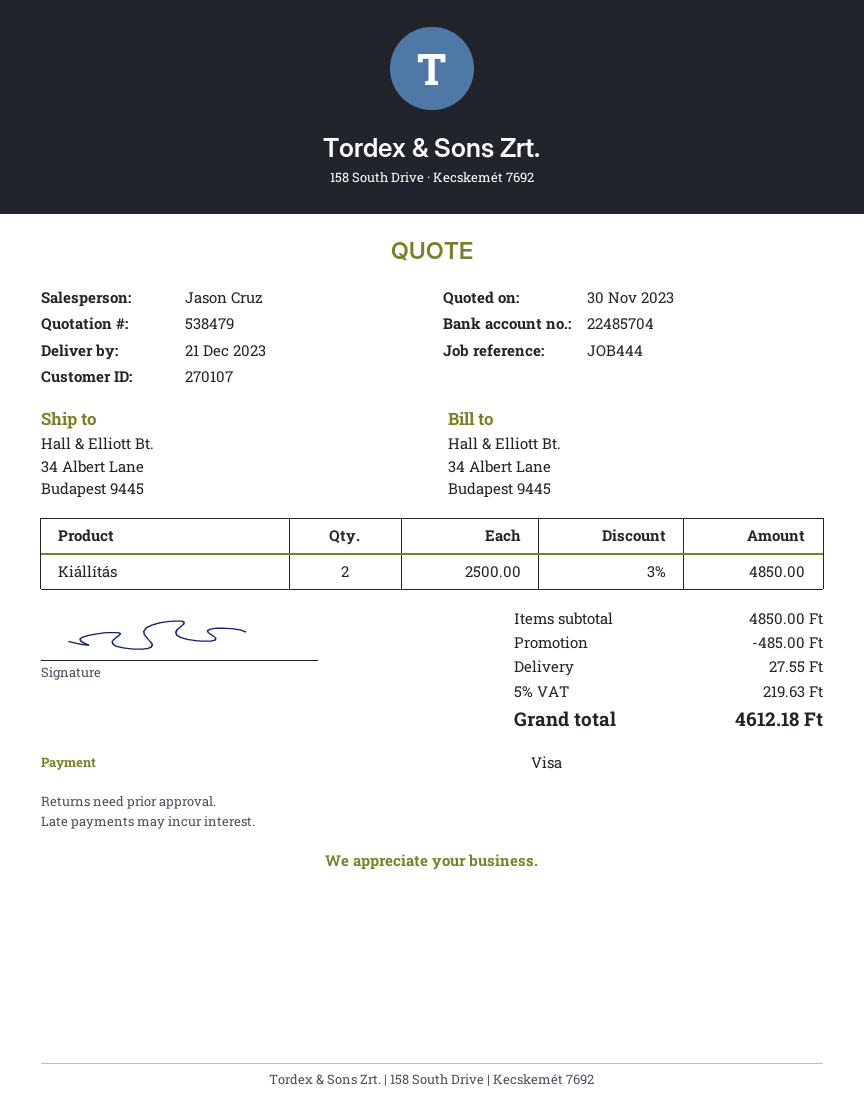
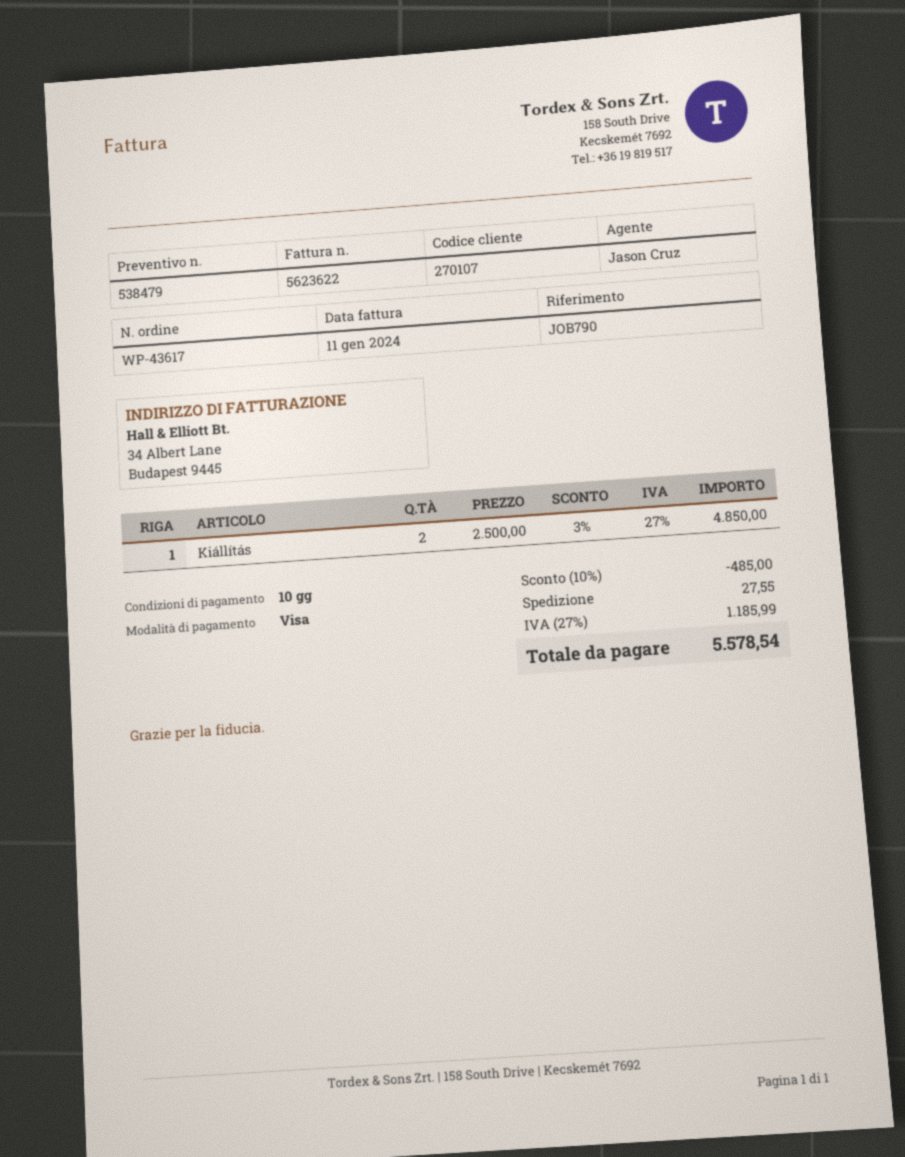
reference: JOB444 -> JOB790
tax: 5% = 219.63 -> 27% = 1185.99
total: 4612.18 -> 5578.54

